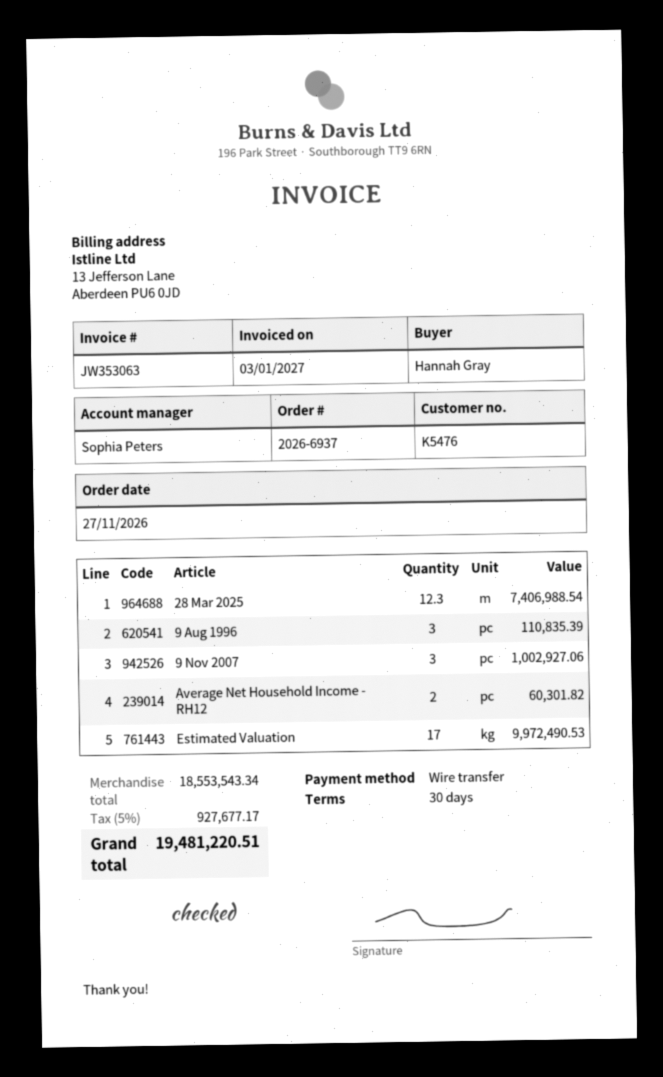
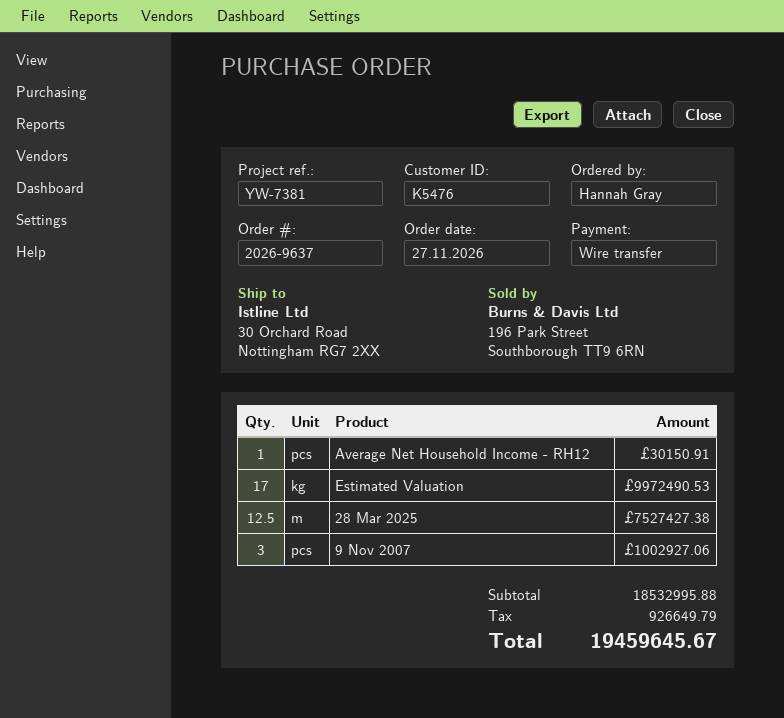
order number: 2026-6937 -> 2026-9637
28 Mar 2025: 12.3 for 7406988.54 -> 12.5 for 7527427.38
9 Aug 1996: 3 for 110835.39 -> none
Average Net Household Income - RH12: 2 for 60301.82 -> 1 for 30150.91
subtotal: 18553543.34 -> 18532995.88
tax: 927677.17 -> 926649.79
total: 19481220.51 -> 19459645.67

